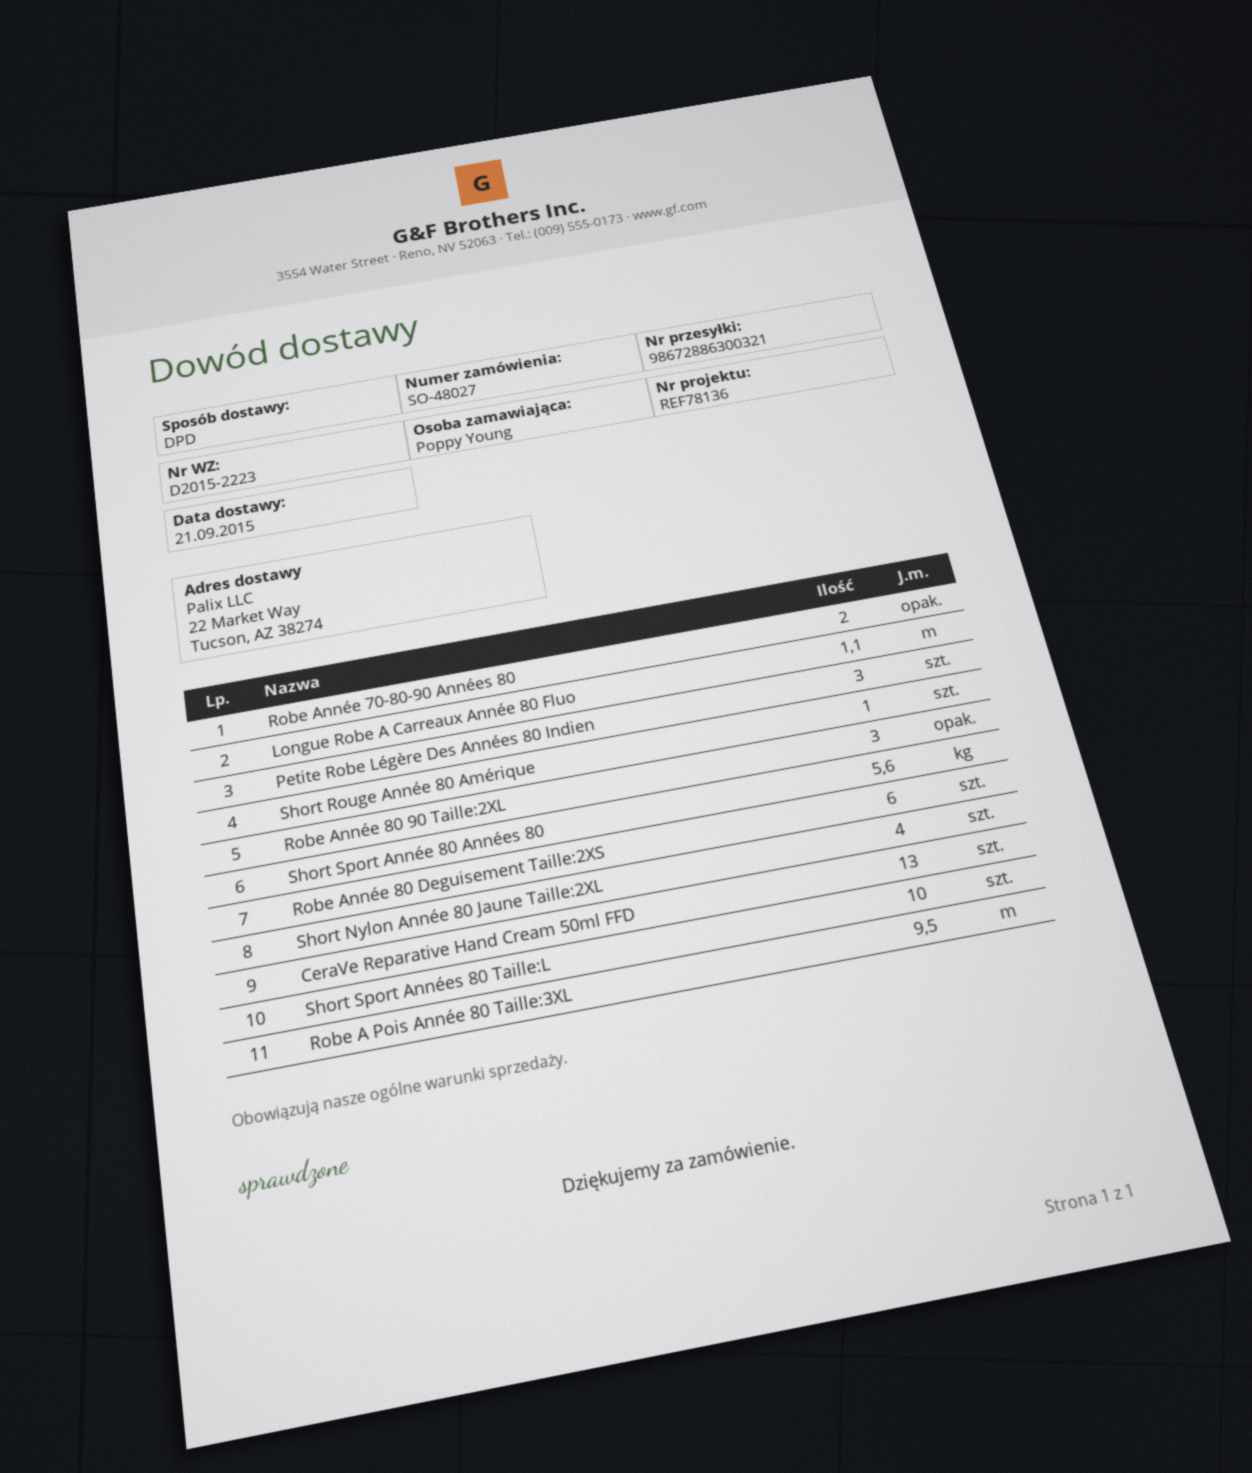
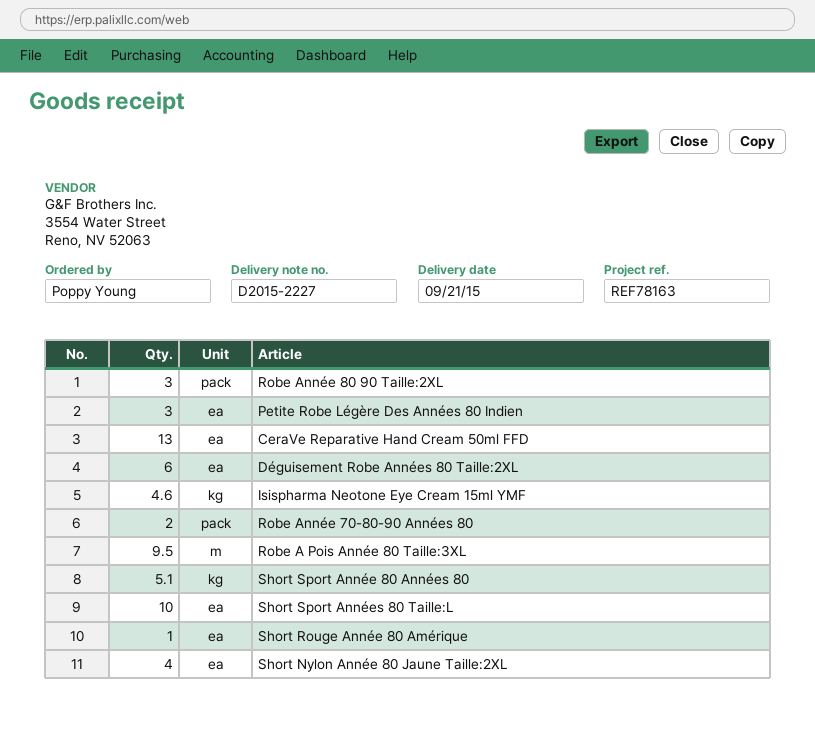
delivery note number: D2015-2223 -> D2015-2227
reference: REF78136 -> REF78163
Longue Robe A Carreaux Année 80 Fluo: 1.1 -> none
Short Sport Année 80 Années 80: 5.6 -> 5.1
Robe Année 80 Deguisement Taille:2XS: 6 -> none
Déguisement Robe Années 80 Taille:2XL: none -> 6
Isispharma Neotone Eye Cream 15ml YMF: none -> 4.6

